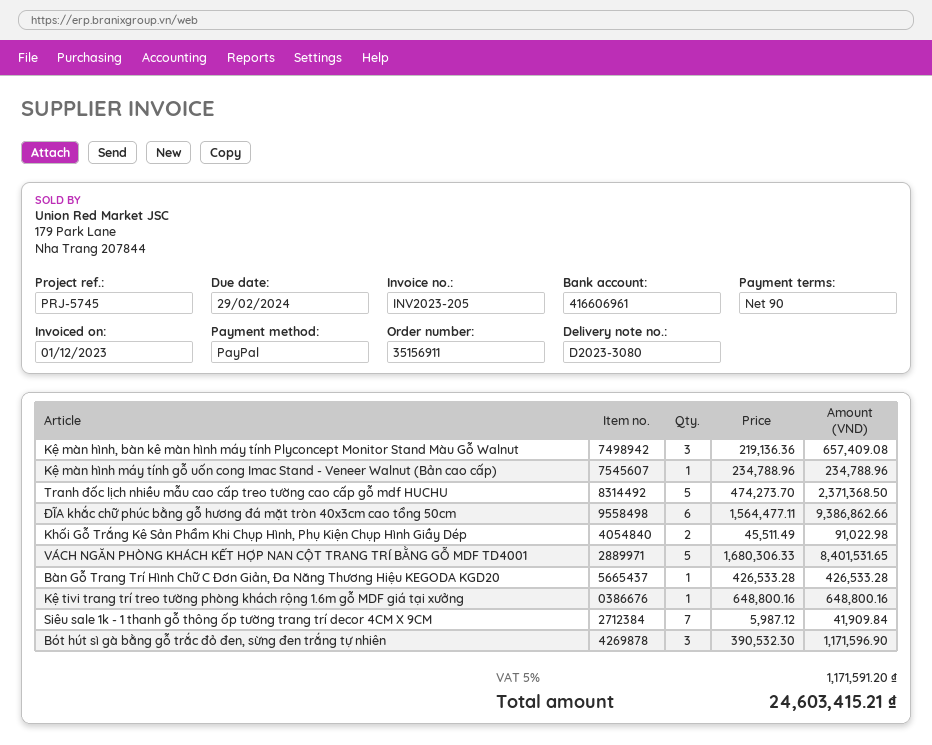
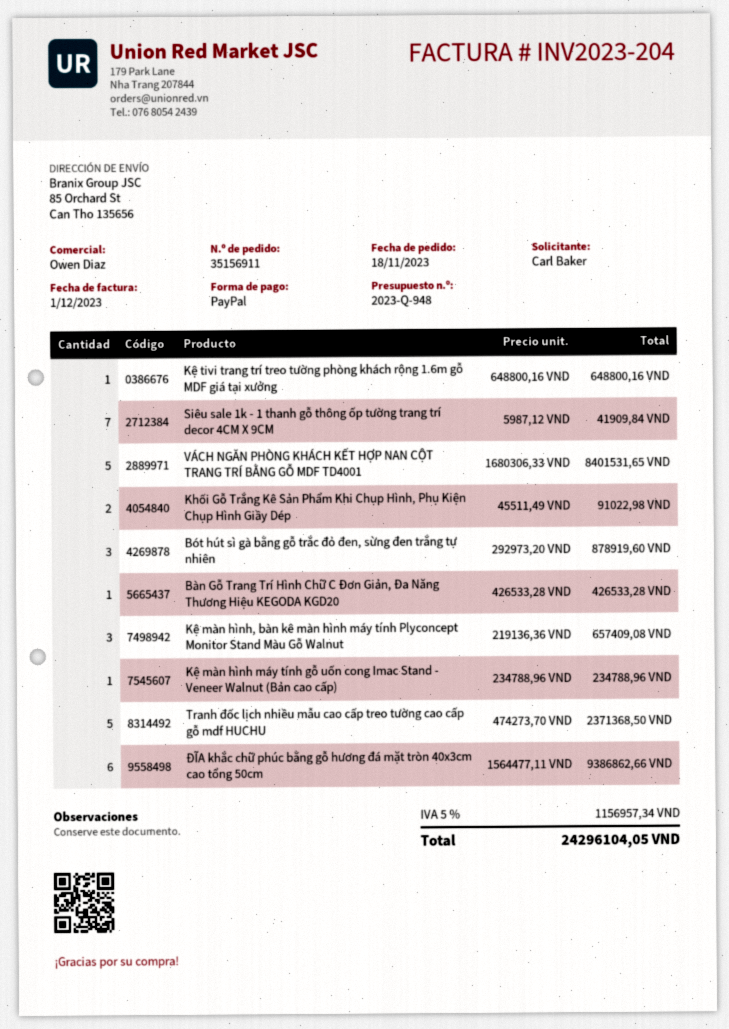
invoice number: INV2023-205 -> INV2023-204
Bót hút sì gà bằng gỗ trắc đỏ đen, sừng đen trắng tự nhiên: 3 x 390532.30 = 1171596.90 -> 3 x 292973.20 = 878919.60
tax: 5% = 1171591.20 -> 5% = 1156957.34
total: 24603415.21 -> 24296104.05

